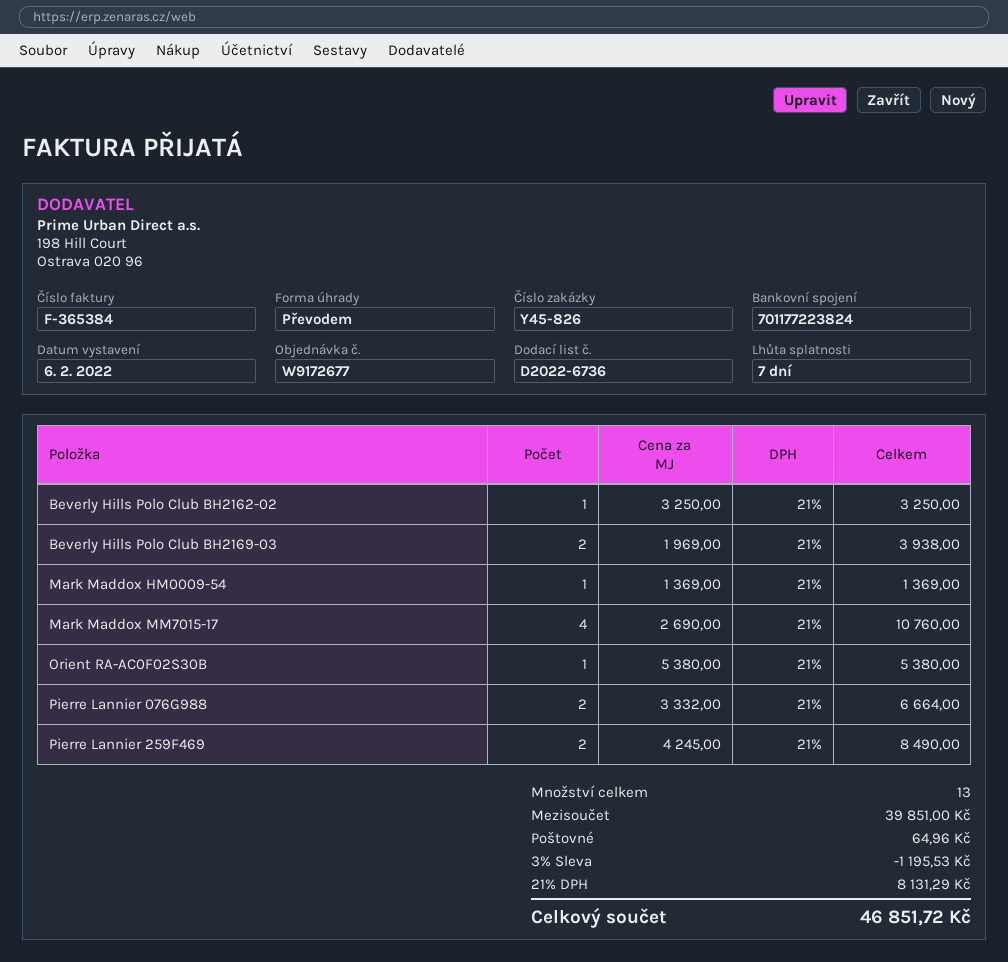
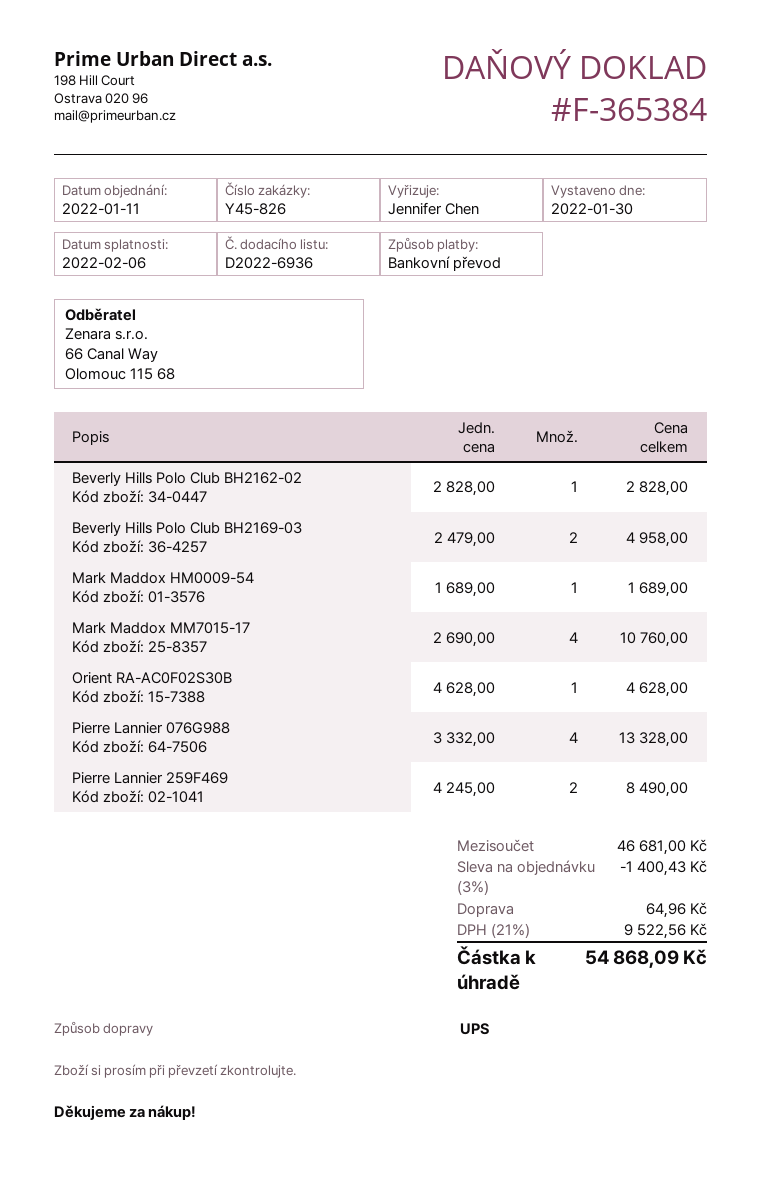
delivery note number: D2022-6736 -> D2022-6936
invoice date: 2022-02-06 -> 2022-01-30
Beverly Hills Polo Club BH2162-02: 1 x 3250.00 = 3250.00 -> 1 x 2828.00 = 2828.00
Beverly Hills Polo Club BH2169-03: 2 x 1969.00 = 3938.00 -> 2 x 2479.00 = 4958.00
Mark Maddox HM0009-54: 1 x 1369.00 = 1369.00 -> 1 x 1689.00 = 1689.00
Orient RA-AC0F02S30B: 1 x 5380.00 = 5380.00 -> 1 x 4628.00 = 4628.00
Pierre Lannier 076G988: 2 x 3332.00 = 6664.00 -> 4 x 3332.00 = 13328.00
subtotal: 39851.00 -> 46681.00
discount: 3% = 1195.53 -> 3% = 1400.43
tax: 21% = 8131.29 -> 21% = 9522.56
total: 46851.72 -> 54868.09

